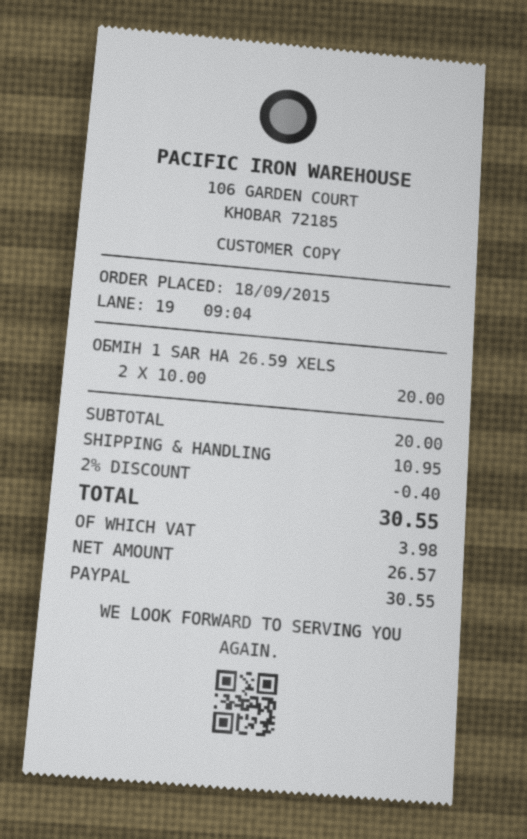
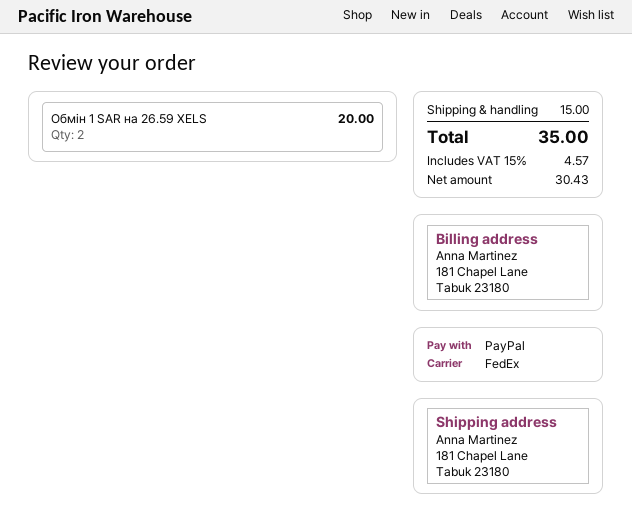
discount: 2% = 0.40 -> none
shipping: 10.95 -> 15.00
net: 26.57 -> 30.43
tax: 3.98 -> 4.57
total: 30.55 -> 35.00

